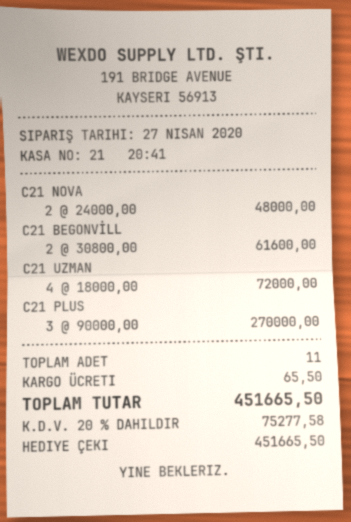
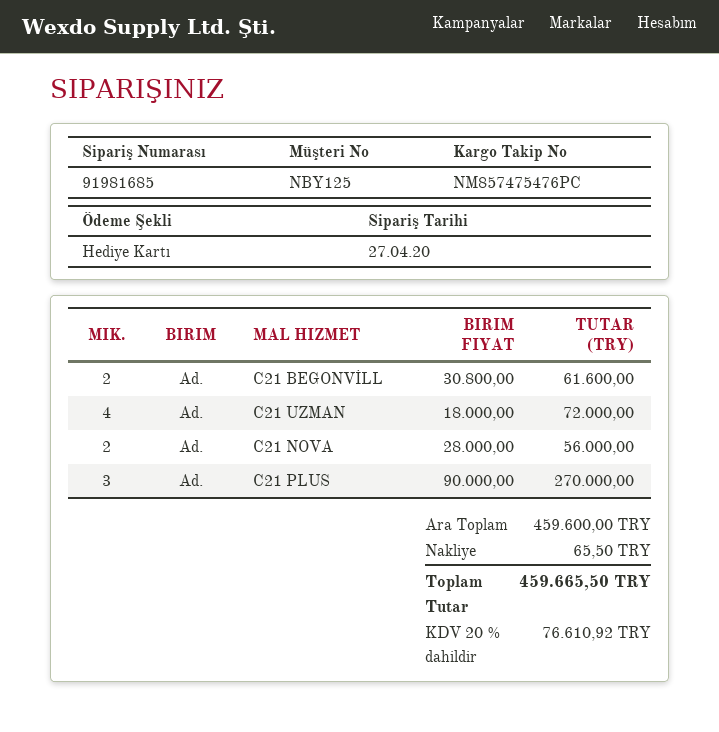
C21 NOVA: 2 x 24000.00 = 48000.00 -> 2 x 28000.00 = 56000.00
tax: 20% = 75277.58 -> 20% = 76610.92
total: 451665.50 -> 459665.50

